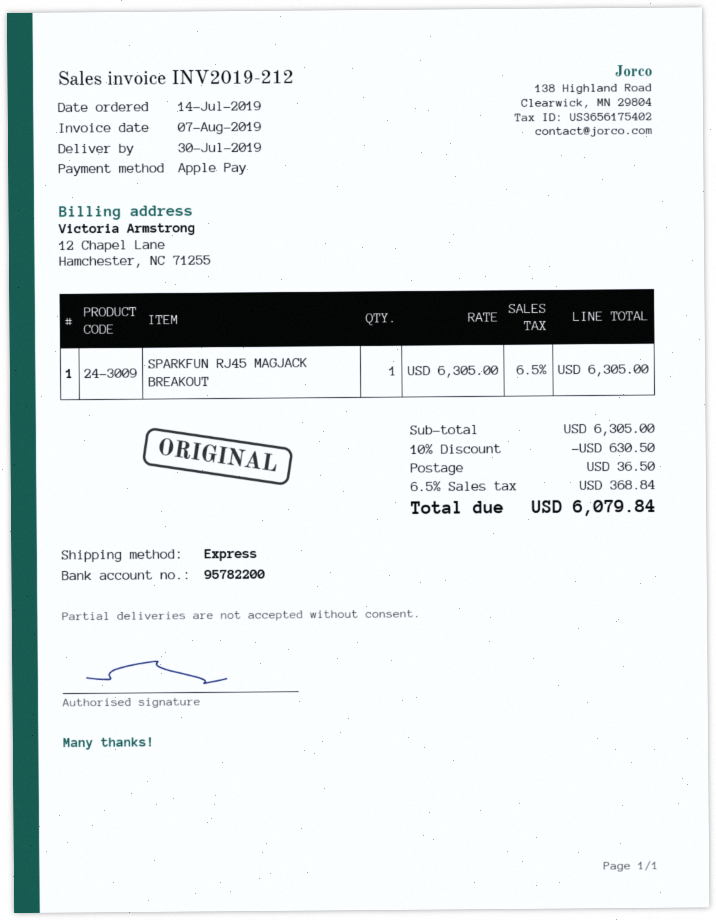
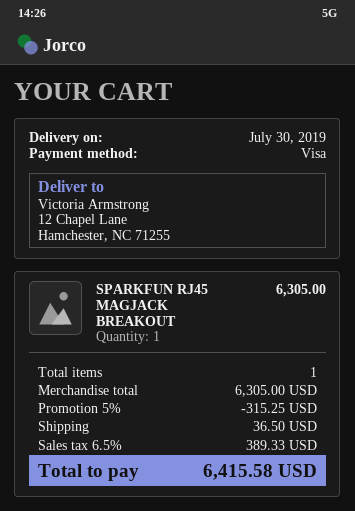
payment method: Apple Pay -> Visa
discount: 10% = 630.50 -> 5% = 315.25
tax: 6.5% = 368.84 -> 6.5% = 389.33
total: 6079.84 -> 6415.58

